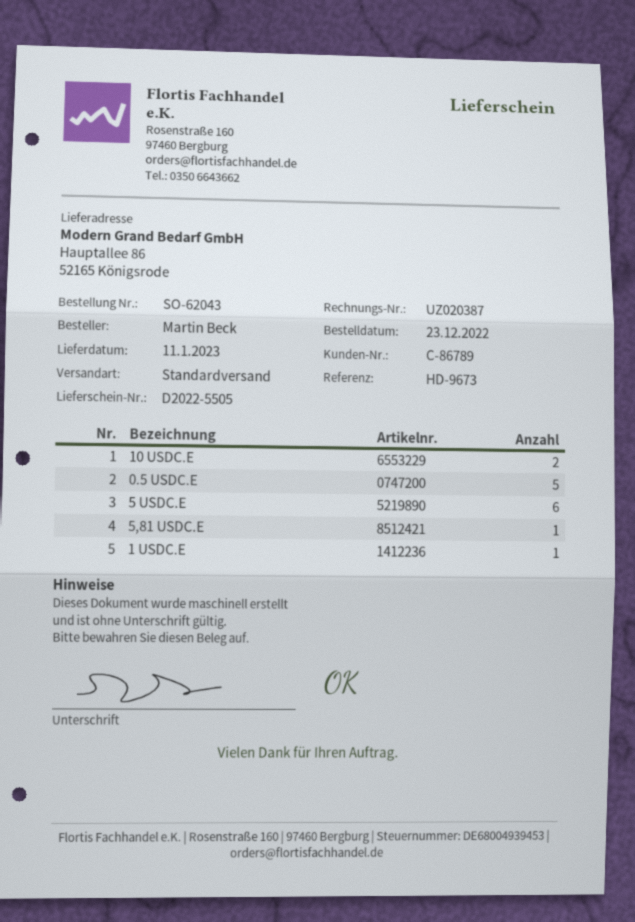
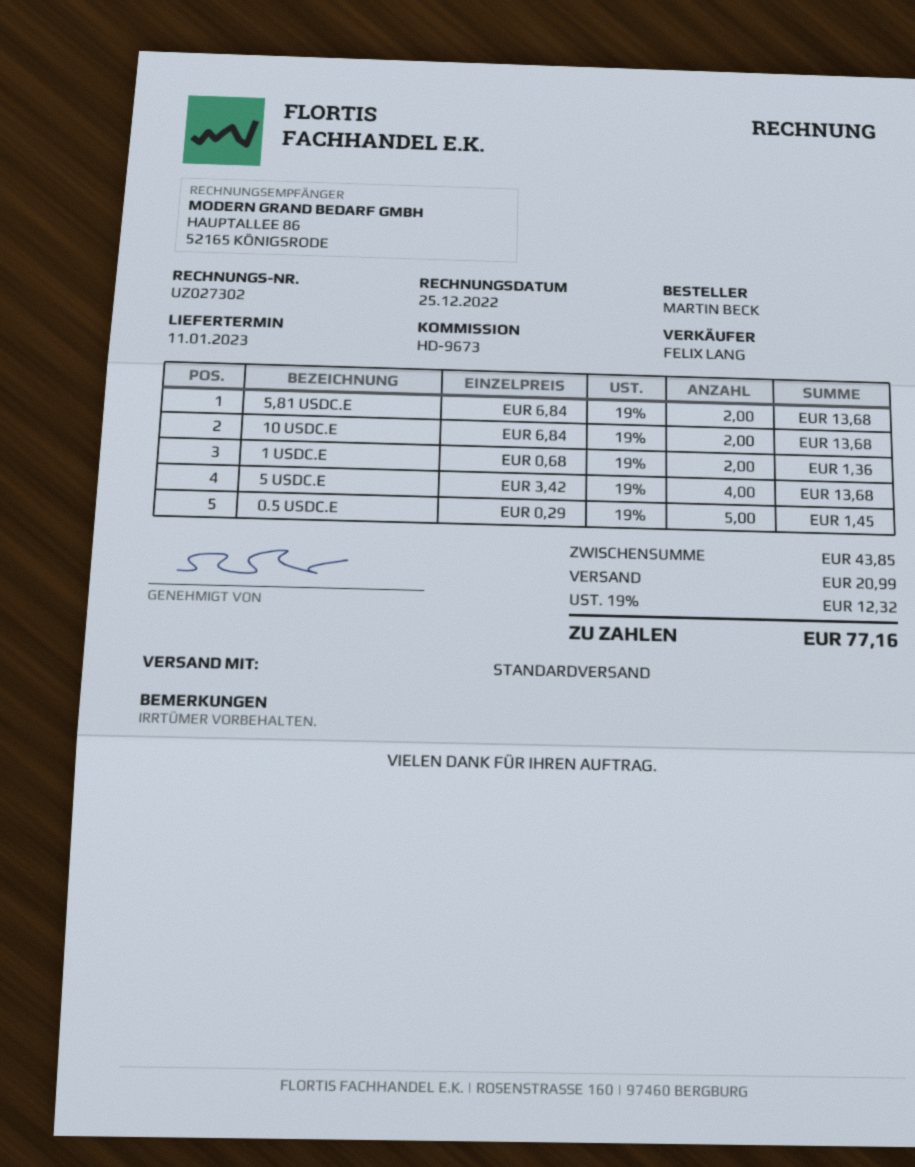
invoice number: UZ020387 -> UZ027302
5 USDC.E: 6 -> 4
5,81 USDC.E: 1 -> 2
1 USDC.E: 1 -> 2

